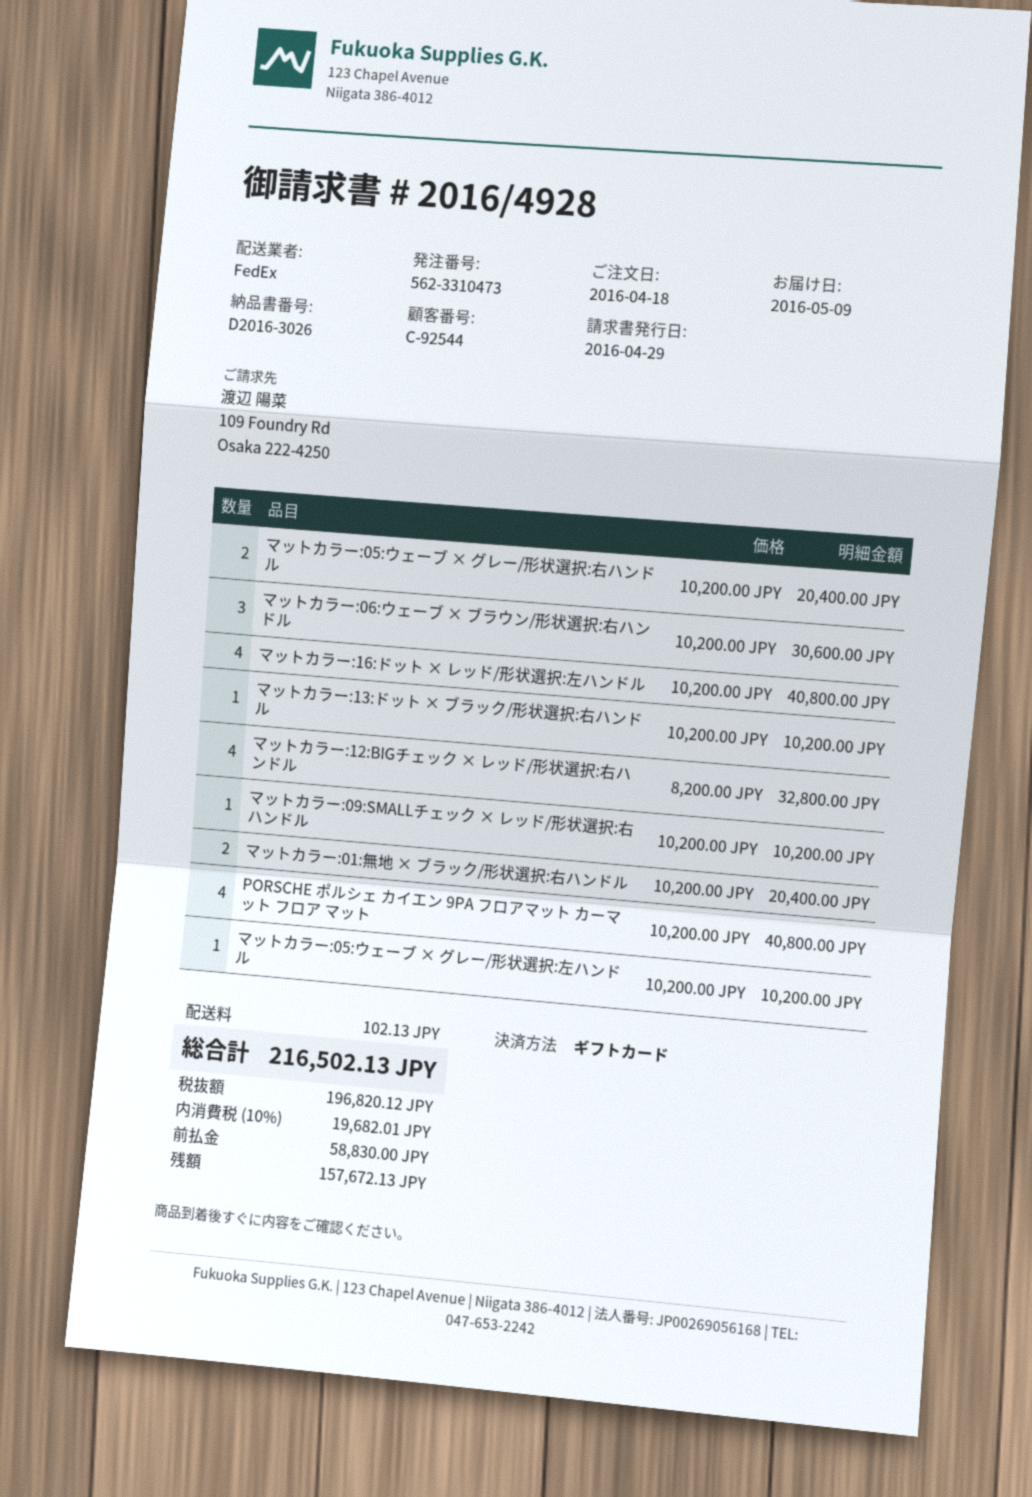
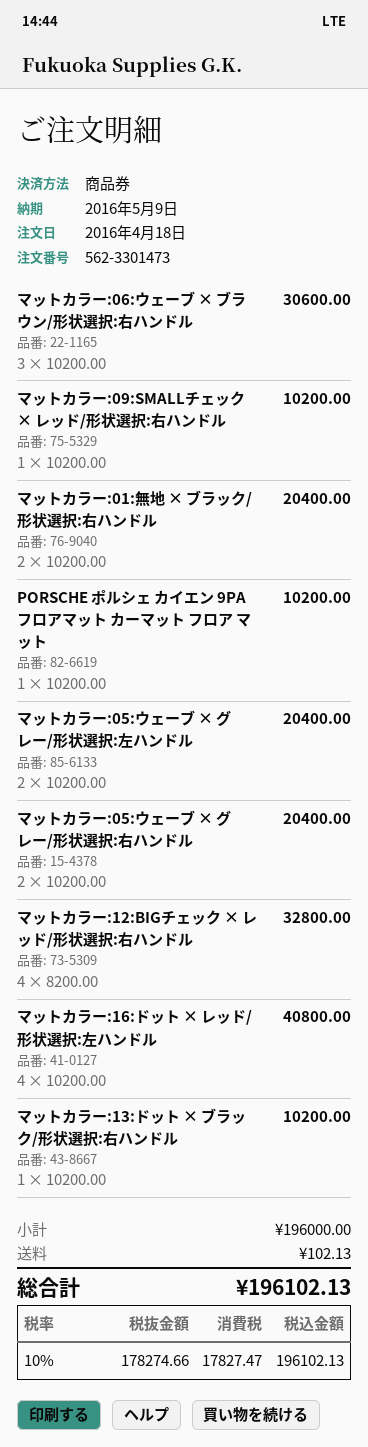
order number: 562-3310473 -> 562-3301473
PORSCHE ポルシェ カイエン 9PA フロアマット カーマット フロア マット: 4 x 10200.00 = 40800.00 -> 1 x 10200.00 = 10200.00
マットカラー:05:ウェーブ × グレー/形状選択:左ハンドル: 1 x 10200.00 = 10200.00 -> 2 x 10200.00 = 20400.00
net: 196820.12 -> 178274.66
tax: 10% = 19682.01 -> 10% = 17827.47
total: 216502.13 -> 196102.13

